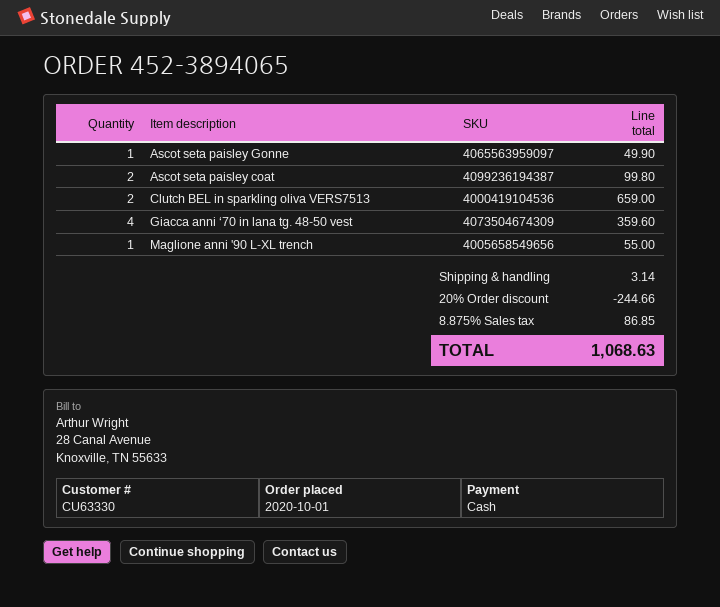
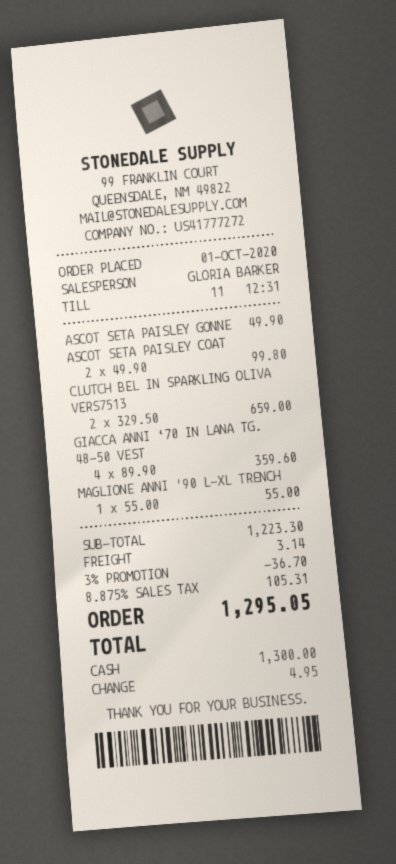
discount: 20% = 244.66 -> 3% = 36.70
tax: 8.875% = 86.85 -> 8.875% = 105.31
total: 1068.63 -> 1295.05

